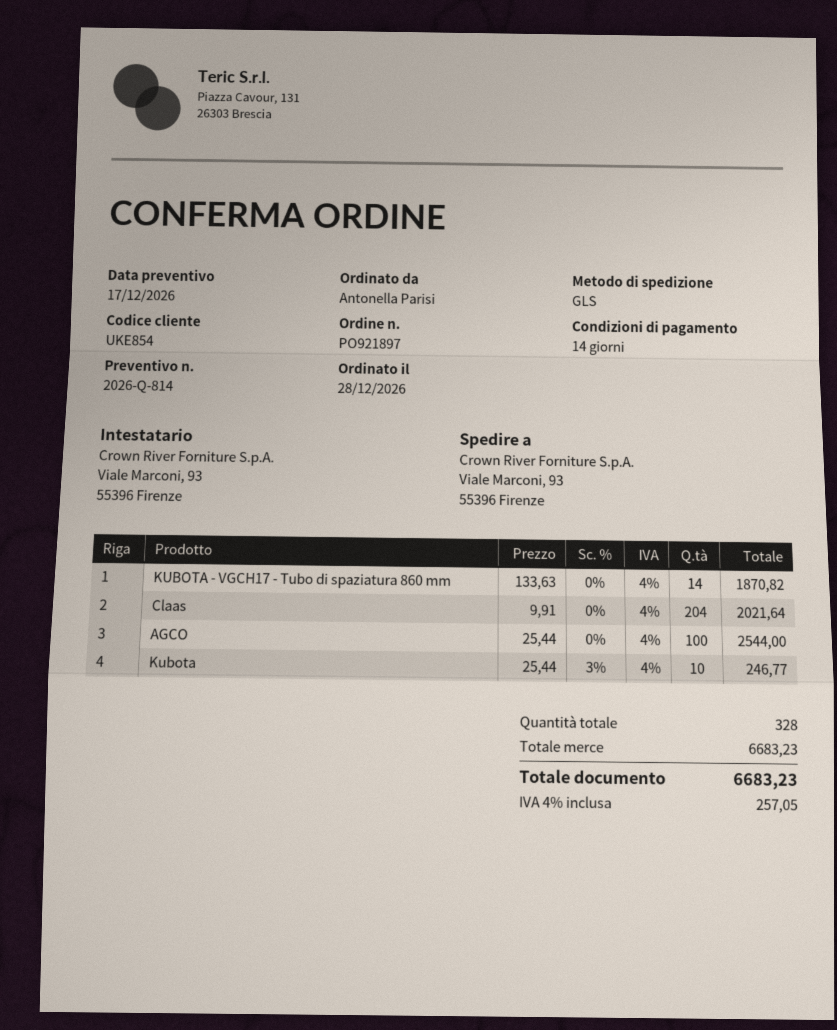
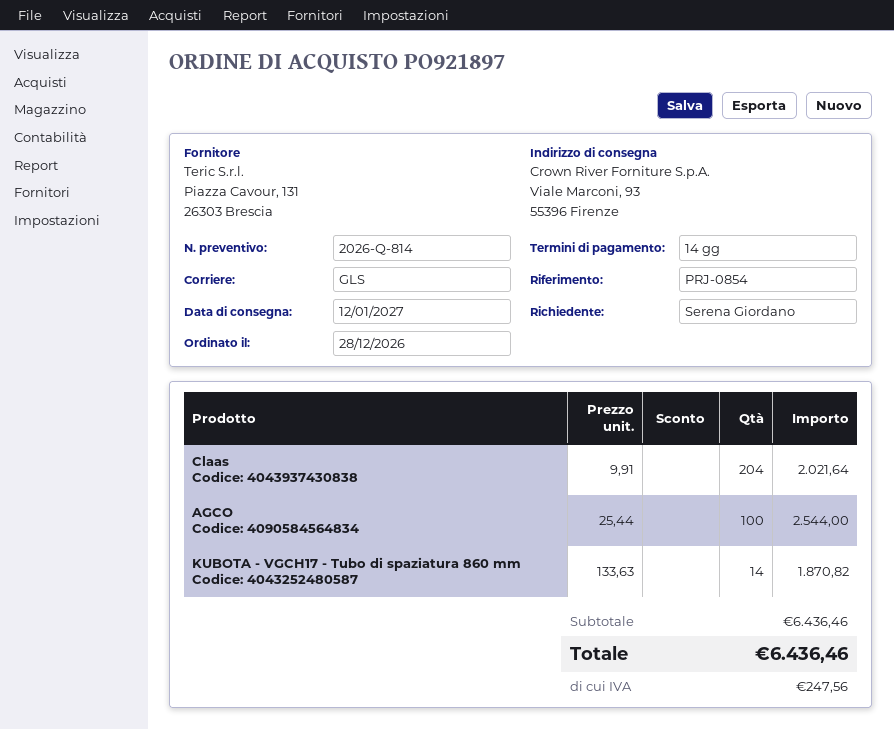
ordered by: Antonella Parisi -> Serena Giordano
Kubota: 10 x 25.44 - 3% = 246.77 -> none
subtotal: 6683.23 -> 6436.46
tax: 257.05 -> 247.56
total: 6683.23 -> 6436.46

